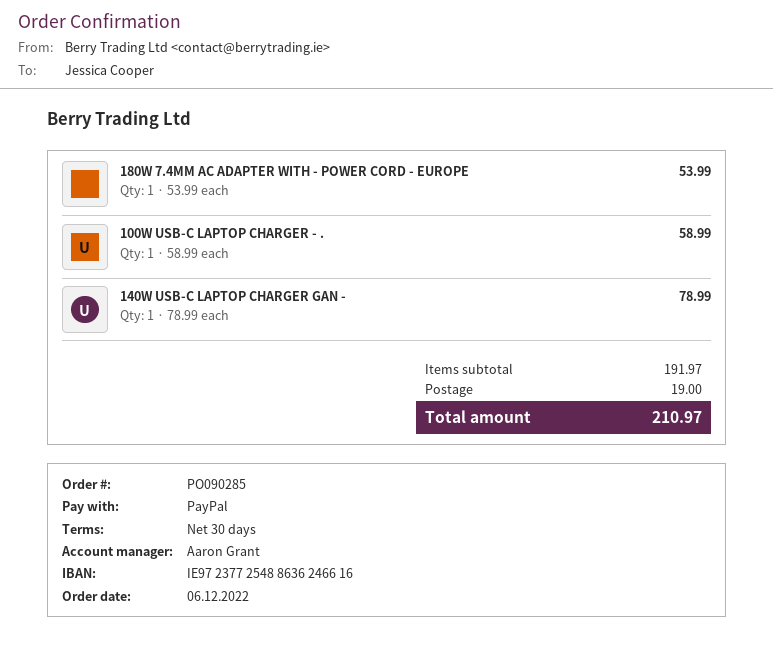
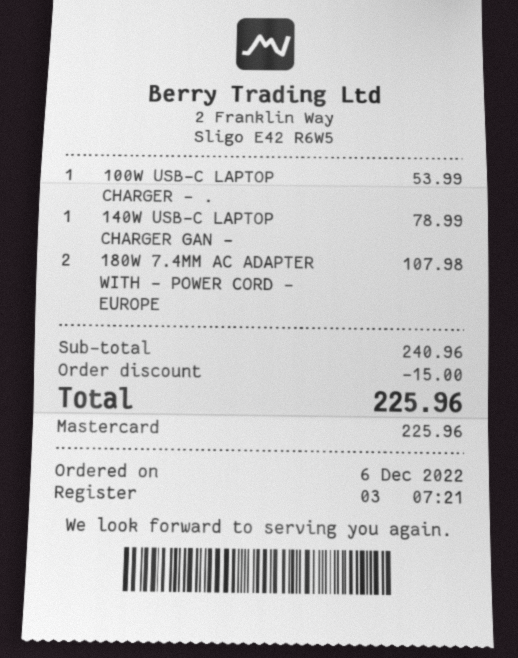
payment method: PayPal -> Mastercard
180W 7.4MM AC ADAPTER WITH - POWER CORD - EUROPE: 1 for 53.99 -> 2 for 107.98
100W USB-C LAPTOP CHARGER - .: 1 for 58.99 -> 1 for 53.99
subtotal: 191.97 -> 240.96
discount: none -> 15.00
shipping: 19.00 -> none
total: 210.97 -> 225.96

